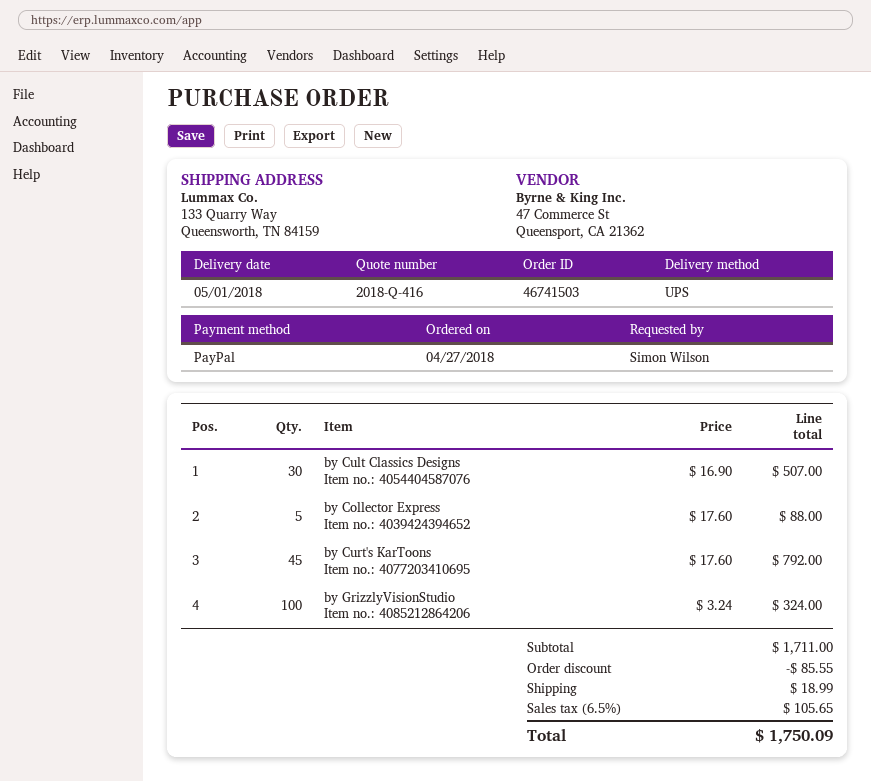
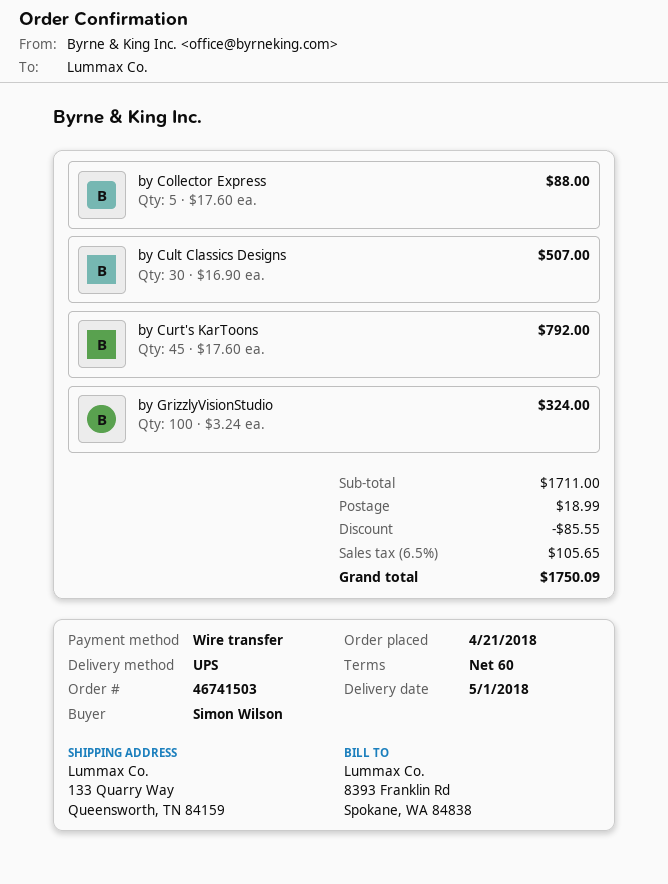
order date: 2018-04-27 -> 2018-04-21
payment method: PayPal -> bank transfer

